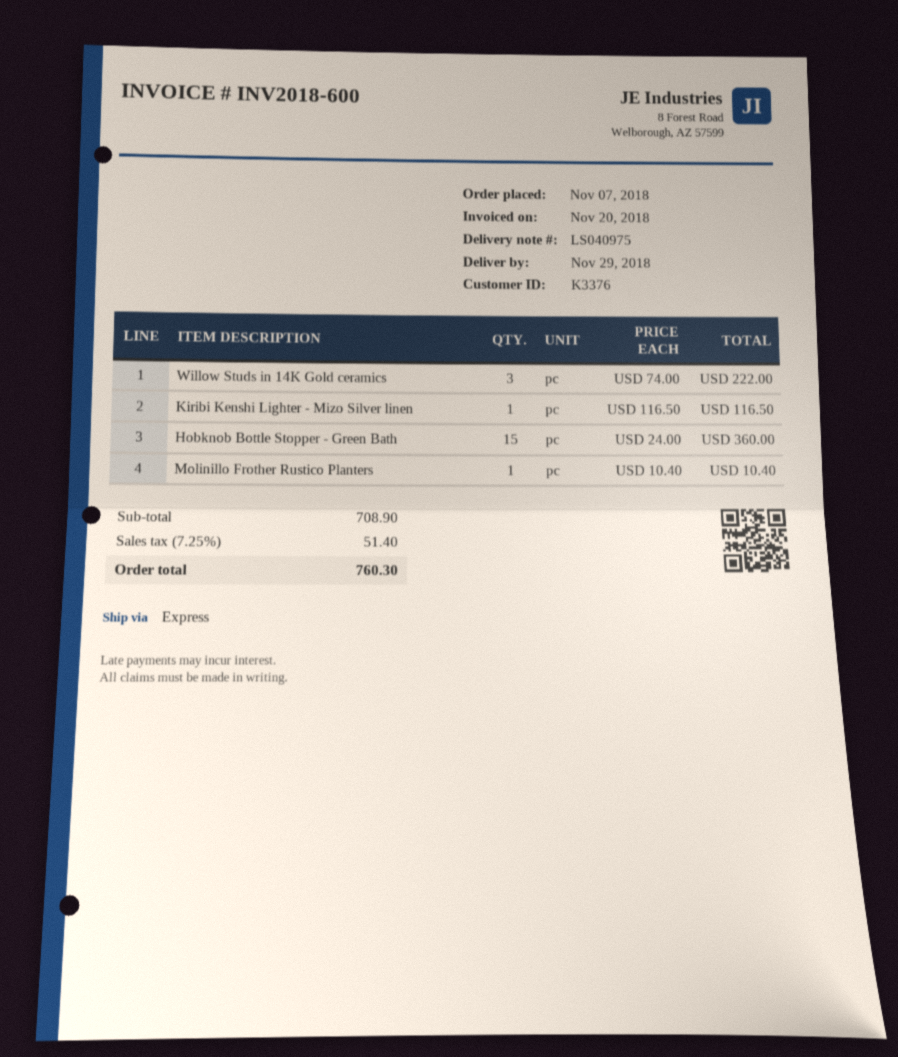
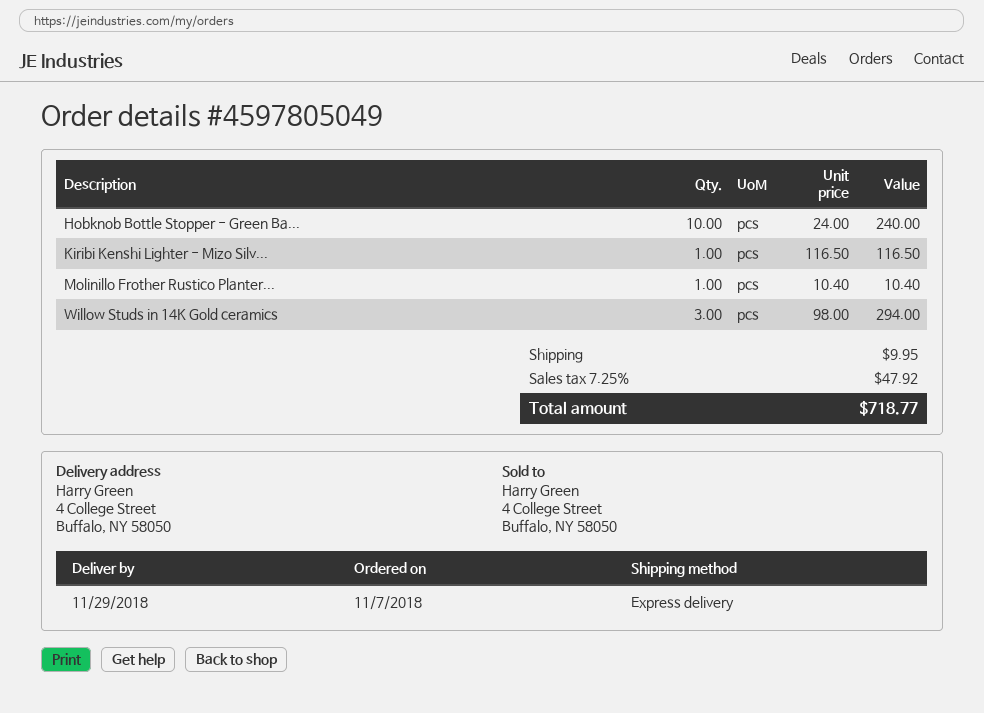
Willow Studs in 14K Gold ceramics: 3 x 74.00 = 222.00 -> 3 x 98.00 = 294.00
Hobknob Bottle Stopper - Green Bath: 15 x 24.00 = 360.00 -> 10 x 24.00 = 240.00
shipping: none -> 9.95
tax: 7.25% = 51.40 -> 7.25% = 47.92
total: 760.30 -> 718.77

